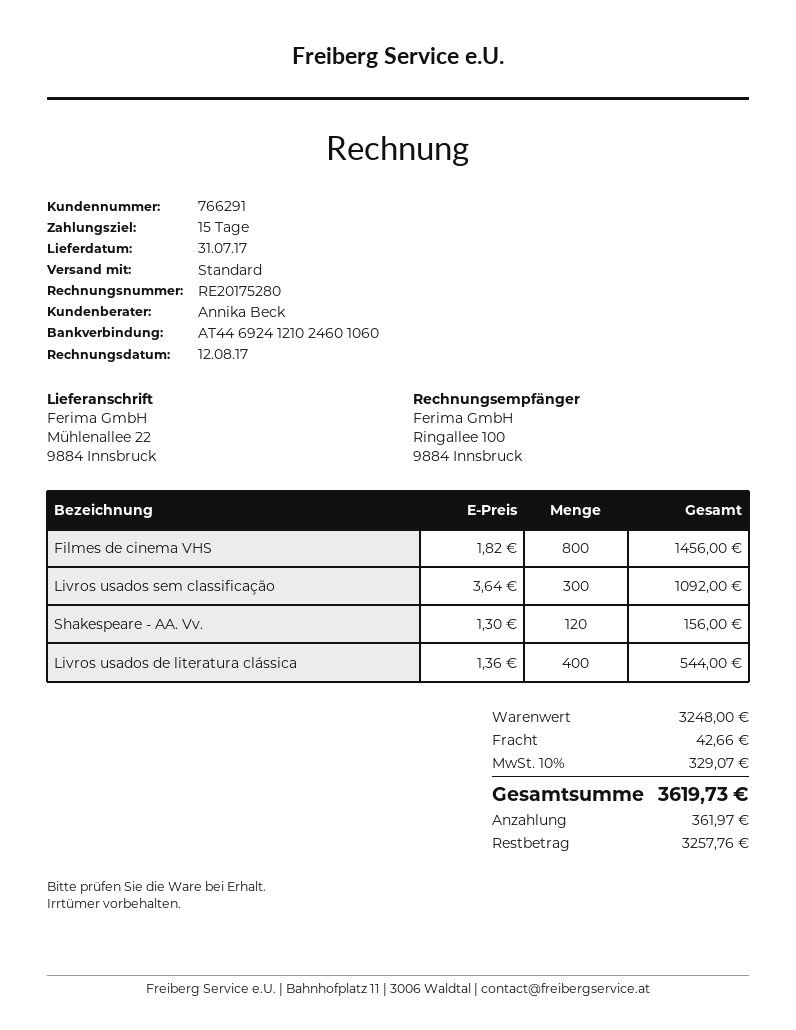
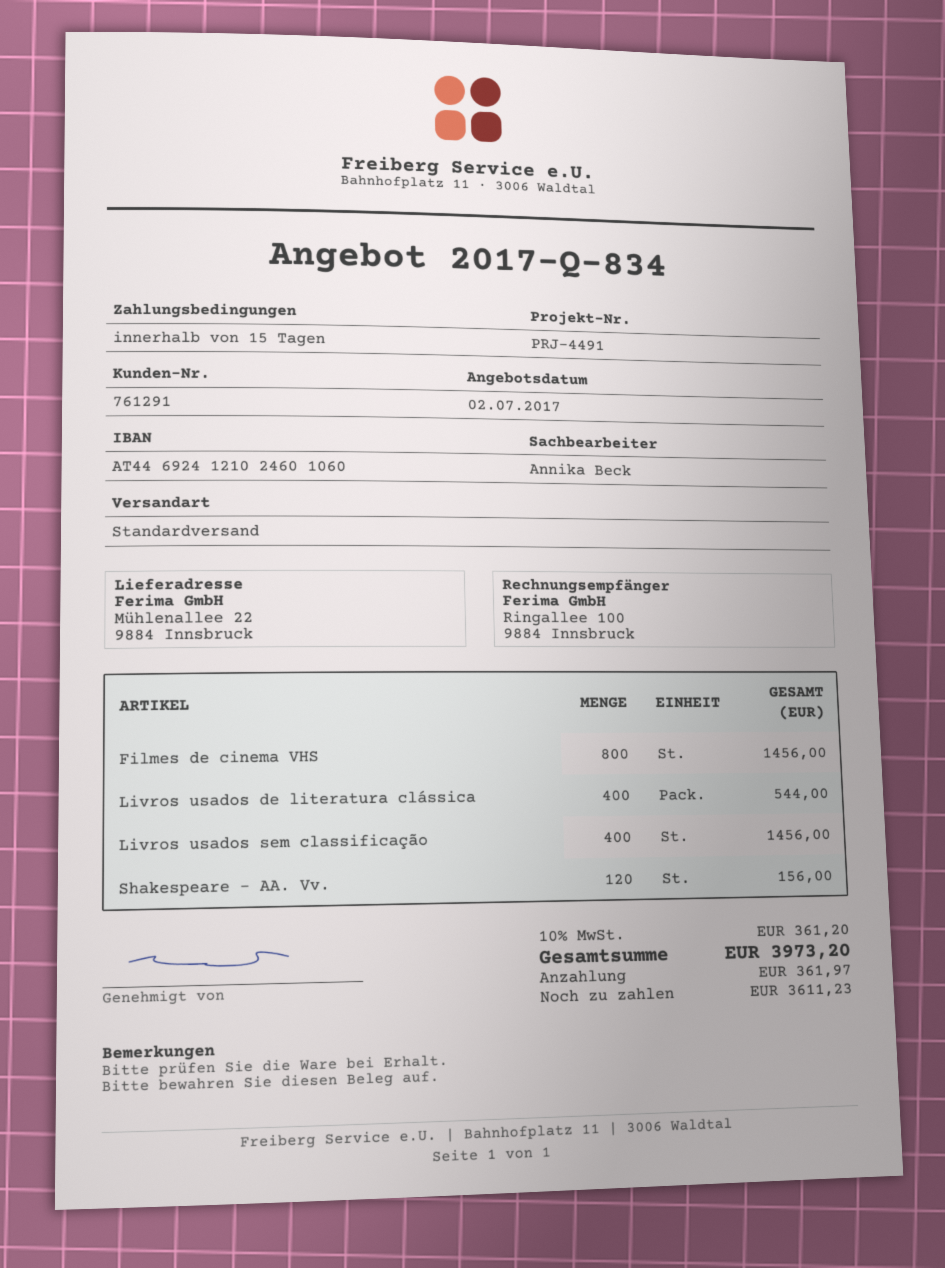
customer number: 766291 -> 761291
Livros usados sem classificação: 300 for 1092.00 -> 400 for 1456.00
shipping: 42.66 -> none
tax: 10% = 329.07 -> 10% = 361.20
total: 3619.73 -> 3973.20
balance: 3257.76 -> 3611.23

